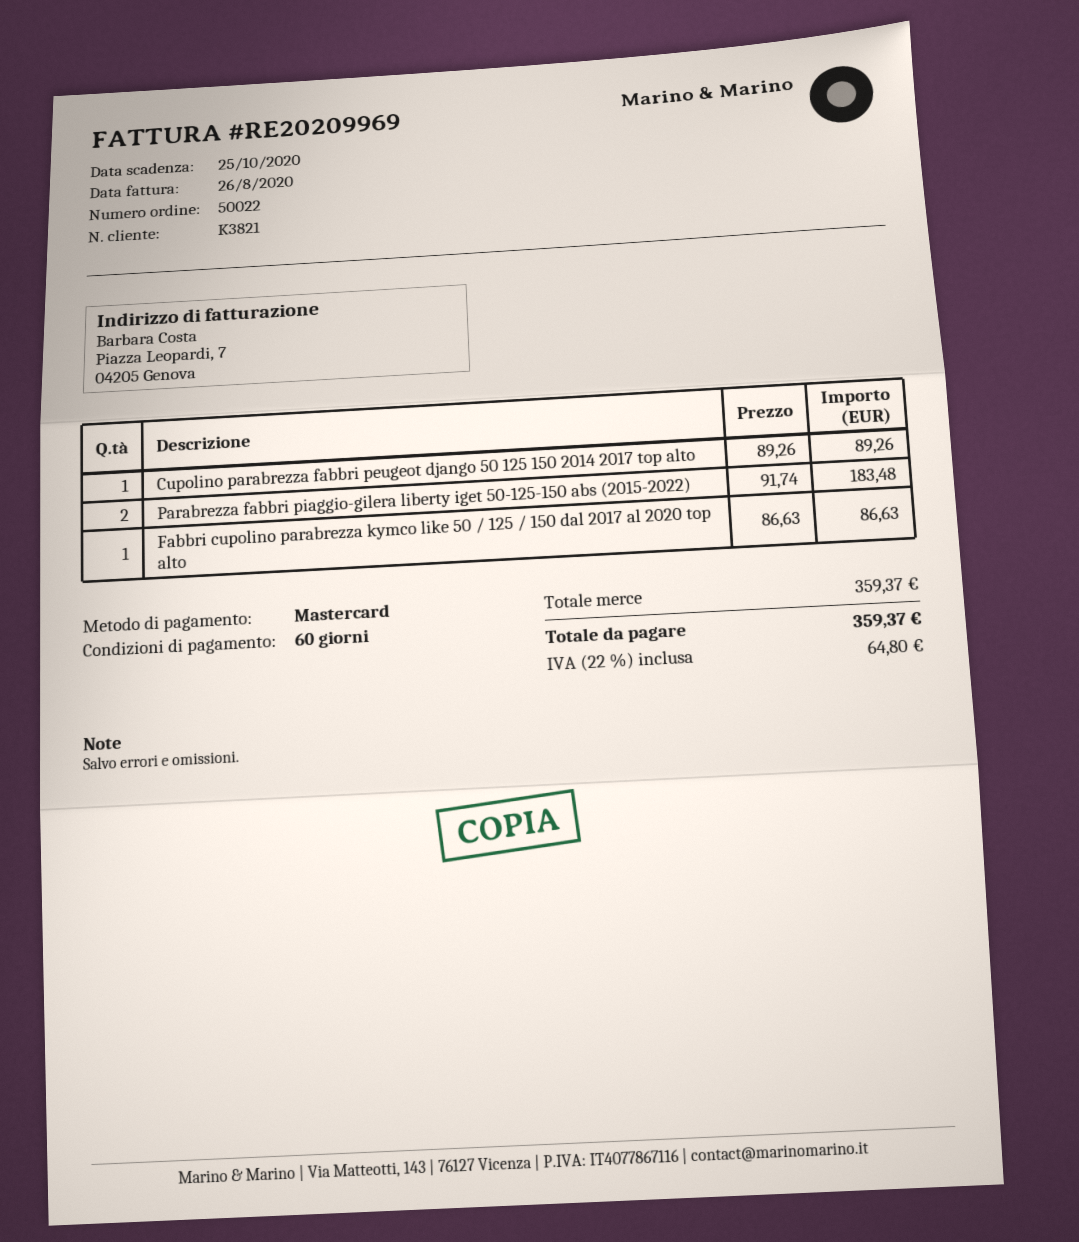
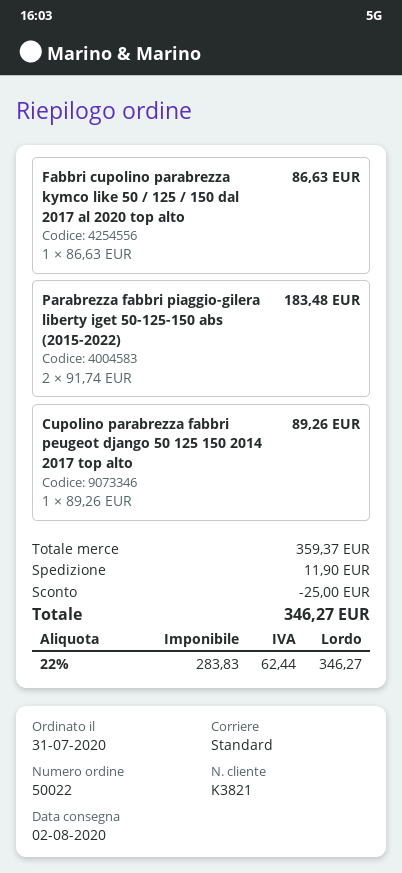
discount: none -> 25.00
shipping: none -> 11.90
tax: 22% = 64.80 -> 22% = 62.44
total: 359.37 -> 346.27

